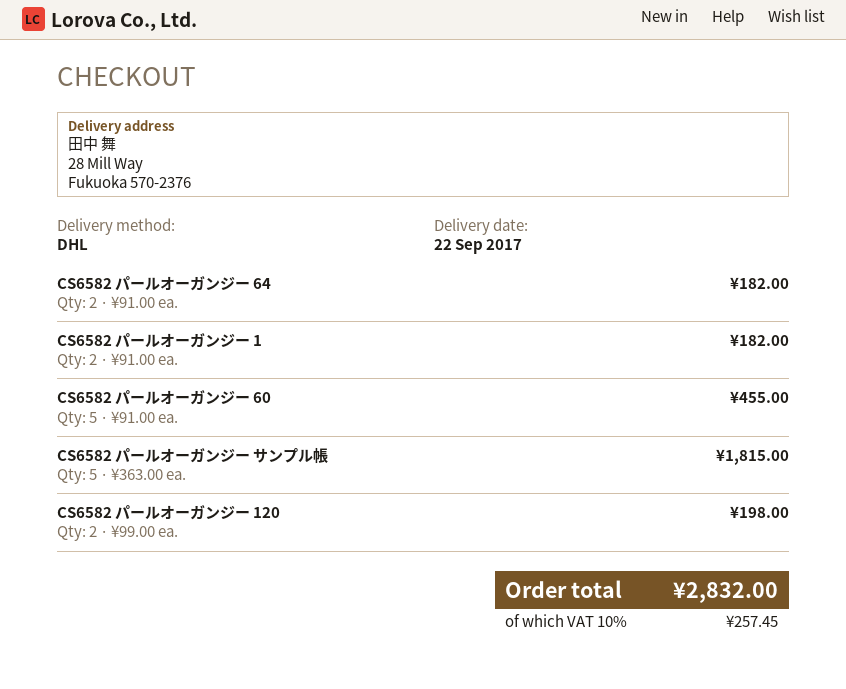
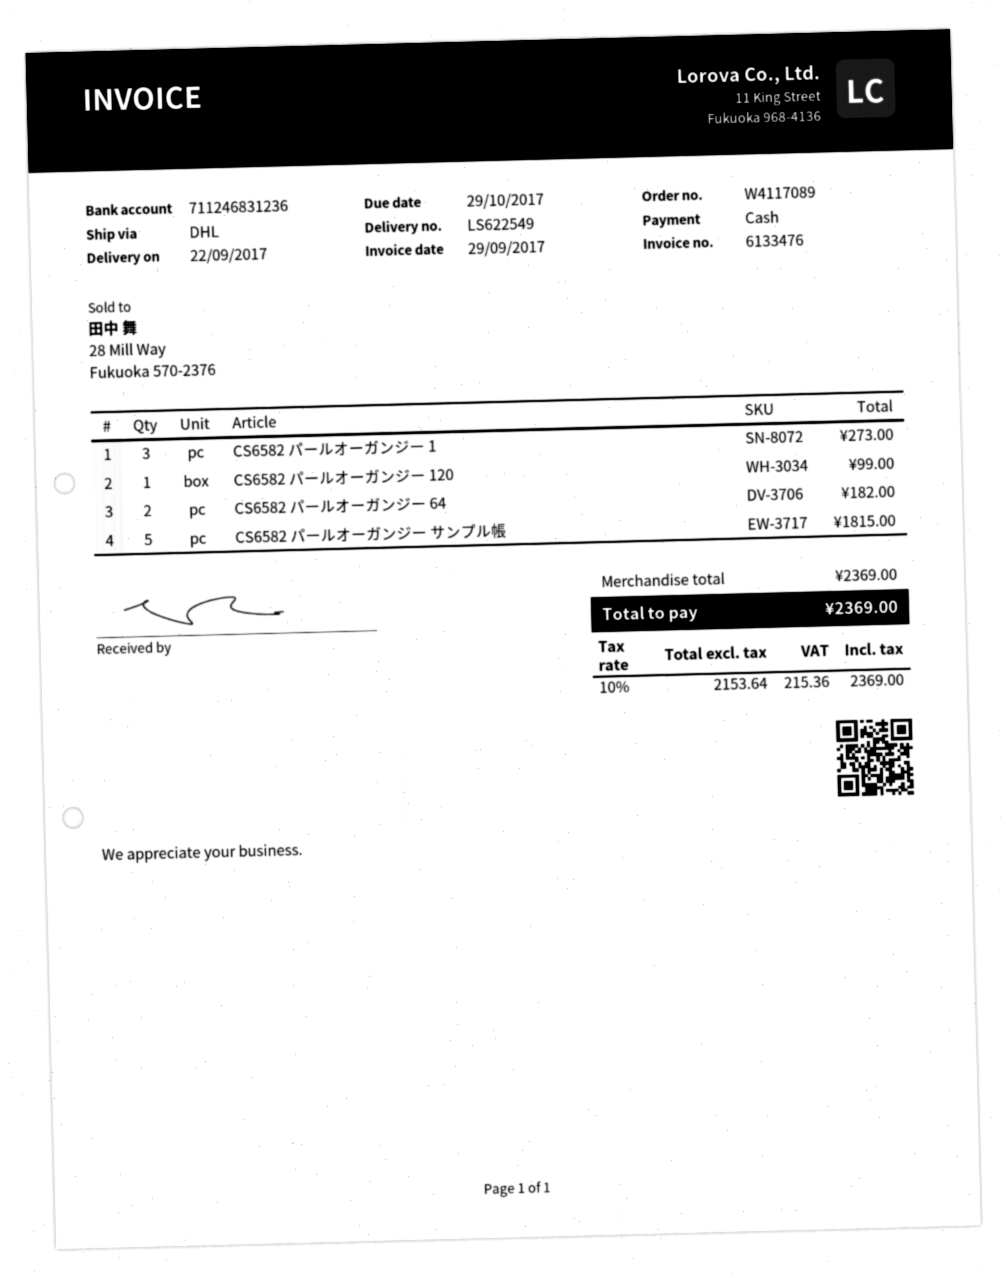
CS6582 パールオーガンジー 1: 2 for 182.00 -> 3 for 273.00
CS6582 パールオーガンジー 60: 5 for 455.00 -> none
CS6582 パールオーガンジー 120: 2 for 198.00 -> 1 for 99.00
tax: 10% = 257.45 -> 10% = 215.36
total: 2832.00 -> 2369.00

